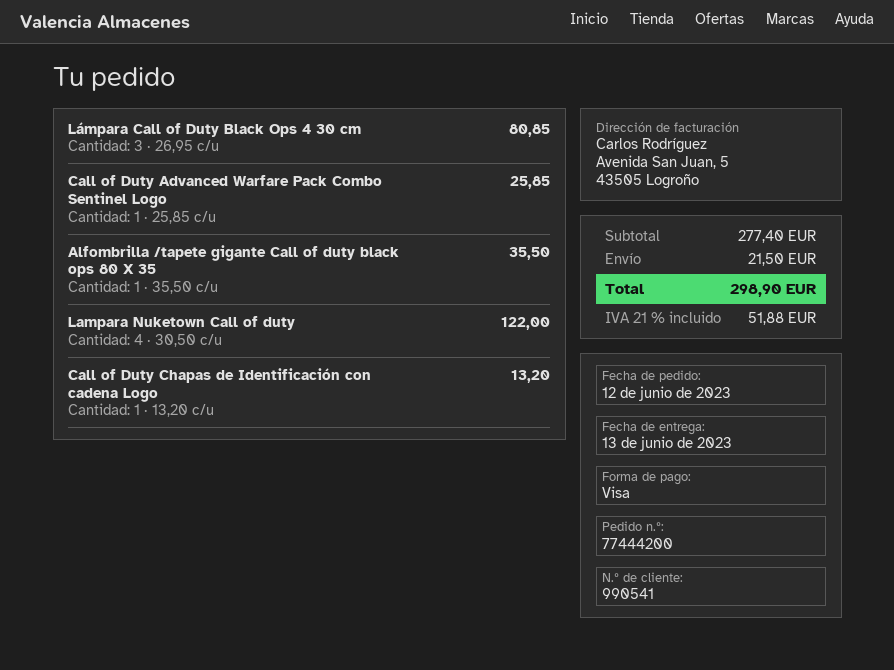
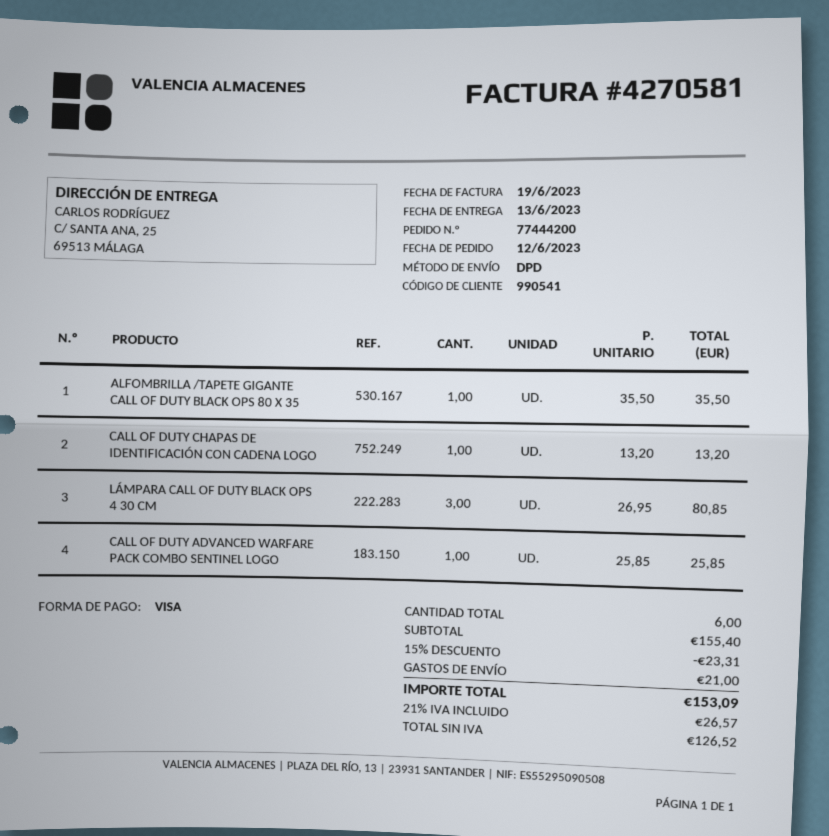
Lampara Nuketown Call of duty: 4 x 30.50 = 122.00 -> none
subtotal: 277.40 -> 155.40
discount: none -> 15% = 23.31
shipping: 21.50 -> 21.00
tax: 21% = 51.88 -> 21% = 26.57
total: 298.90 -> 153.09

